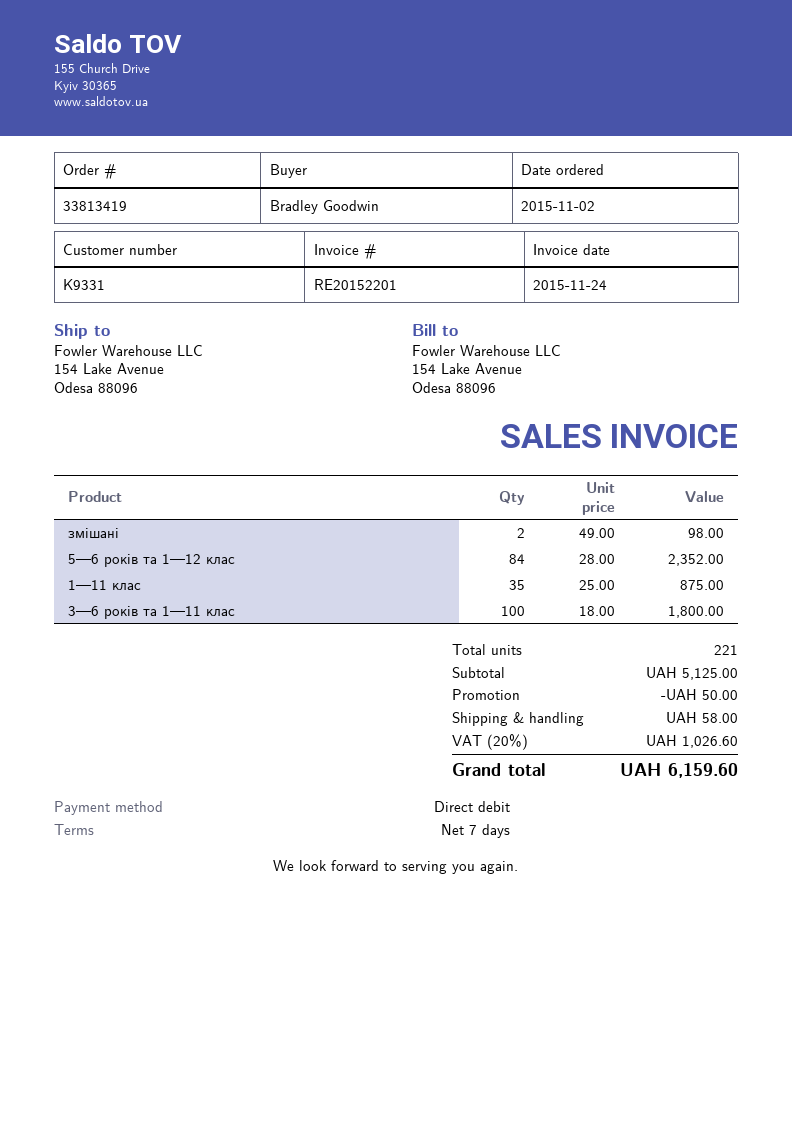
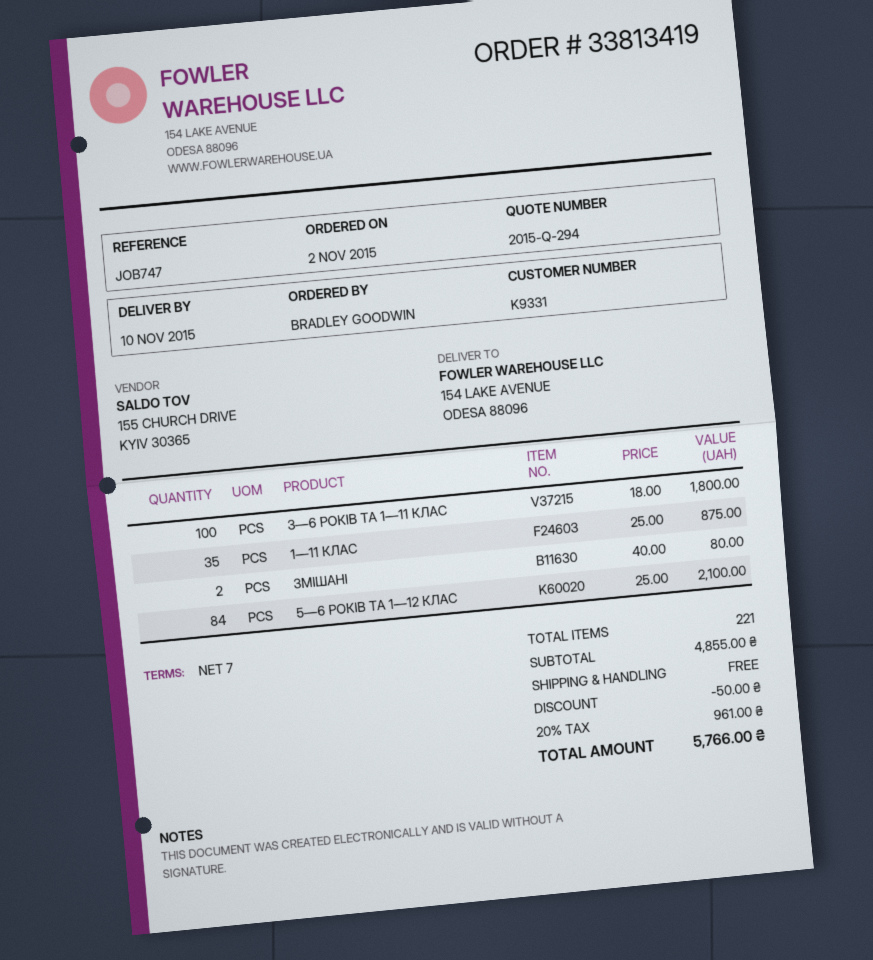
змішані: 2 x 49.00 = 98.00 -> 2 x 40.00 = 80.00
5—6 років та 1—12 клас: 84 x 28.00 = 2352.00 -> 84 x 25.00 = 2100.00
subtotal: 5125.00 -> 4855.00
shipping: 58.00 -> 0.00
tax: 20% = 1026.60 -> 20% = 961.00
total: 6159.60 -> 5766.00

